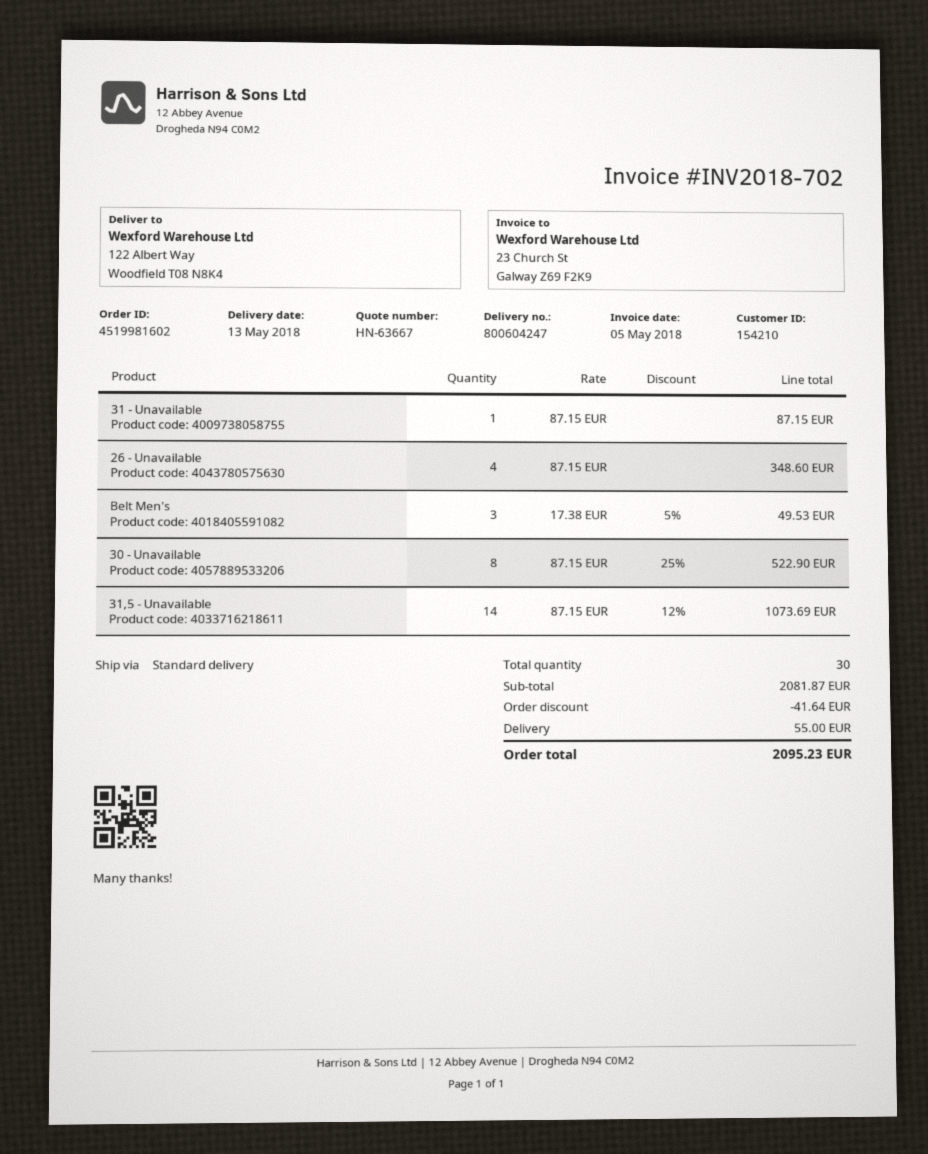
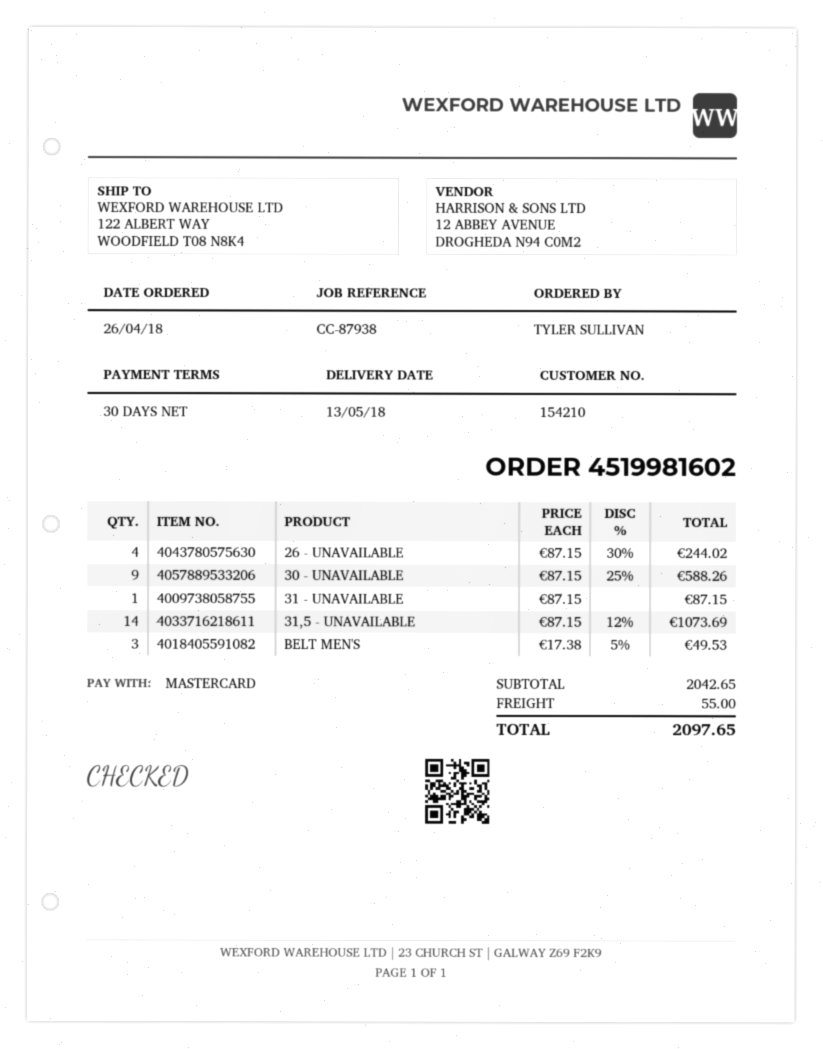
26 - Unavailable: 4 x 87.15 = 348.60 -> 4 x 87.15 - 30% = 244.02
30 - Unavailable: 8 x 87.15 - 25% = 522.90 -> 9 x 87.15 - 25% = 588.26
subtotal: 2081.87 -> 2042.65
discount: 41.64 -> none
total: 2095.23 -> 2097.65

